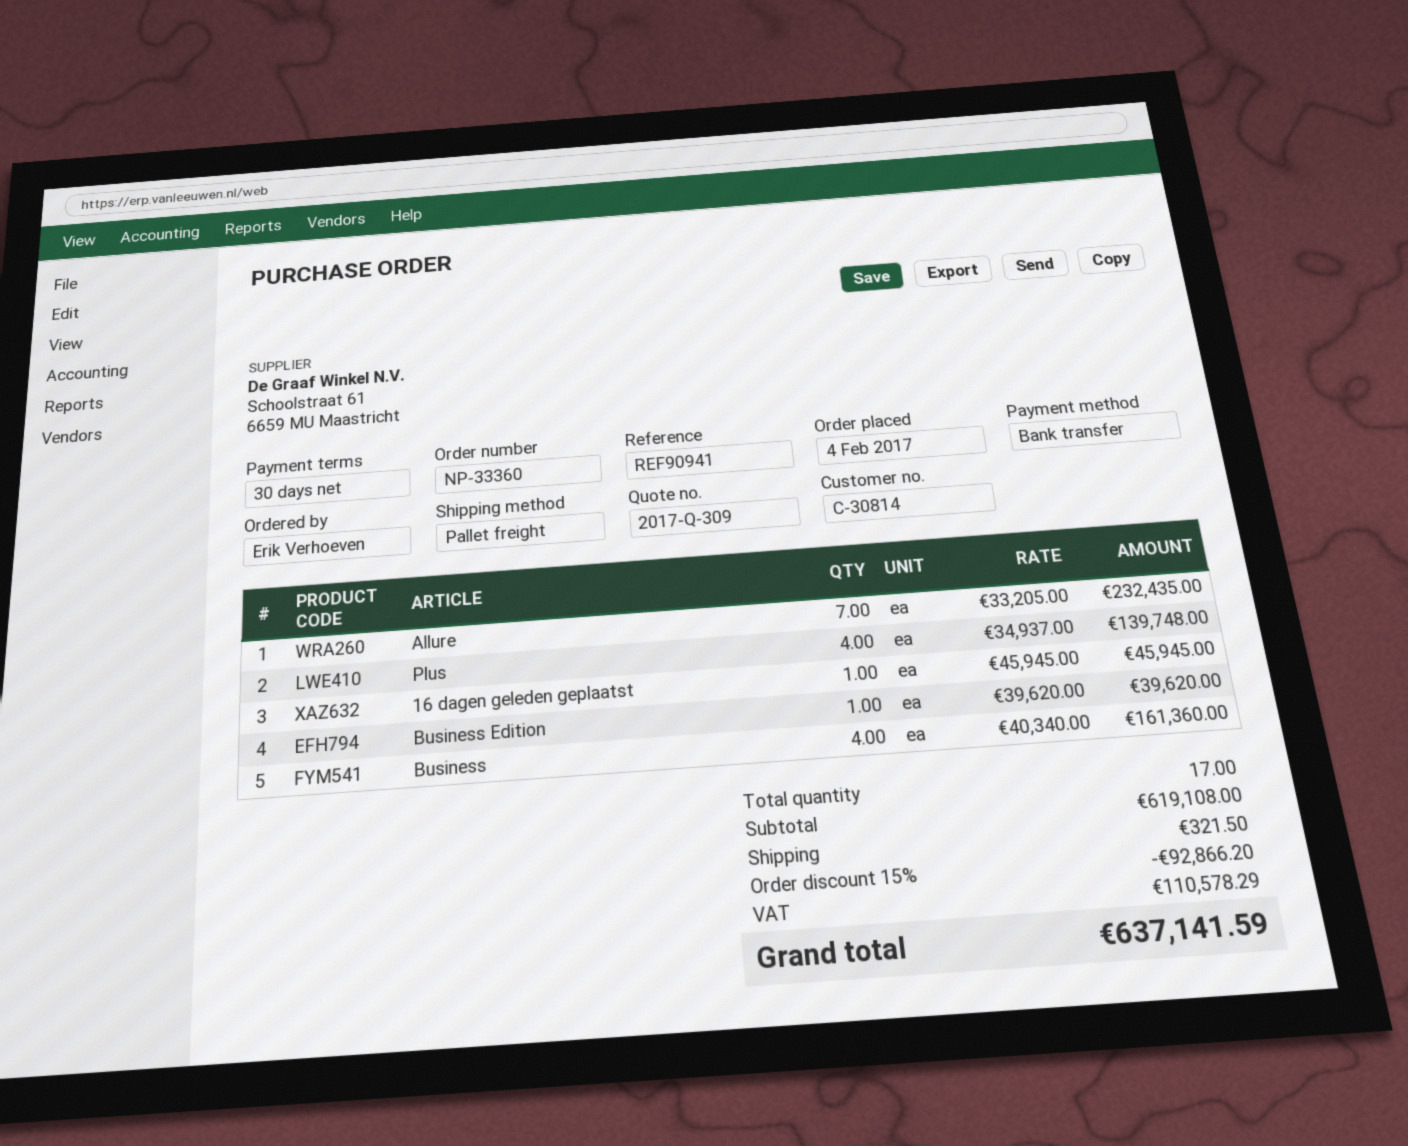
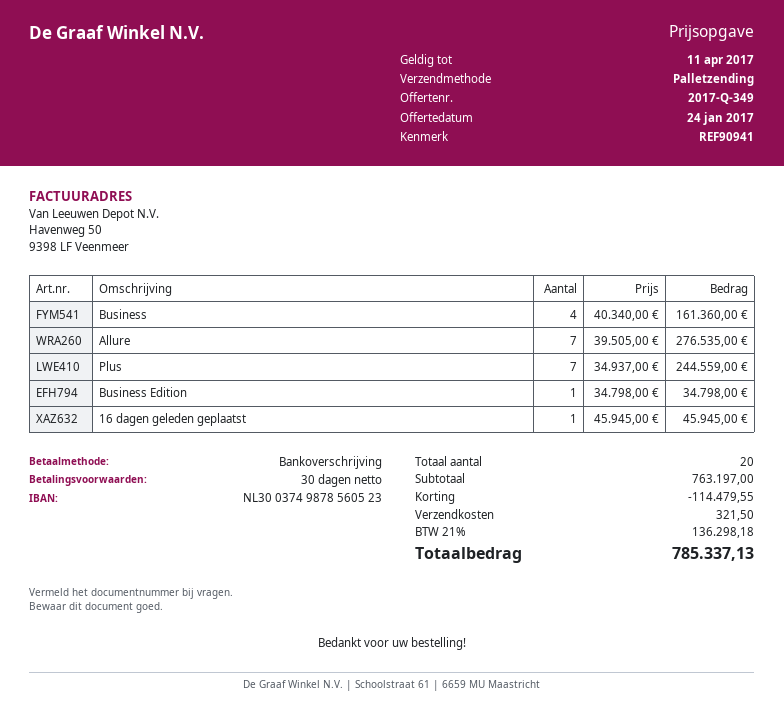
quote number: 2017-Q-309 -> 2017-Q-349
Allure: 7 x 33205.00 = 232435.00 -> 7 x 39505.00 = 276535.00
Plus: 4 x 34937.00 = 139748.00 -> 7 x 34937.00 = 244559.00
Business Edition: 1 x 39620.00 = 39620.00 -> 1 x 34798.00 = 34798.00
total quantity: 17 -> 20
subtotal: 619108.00 -> 763197.00
discount: 92866.20 -> 114479.55
tax: 110578.29 -> 136298.18
total: 637141.59 -> 785337.13

